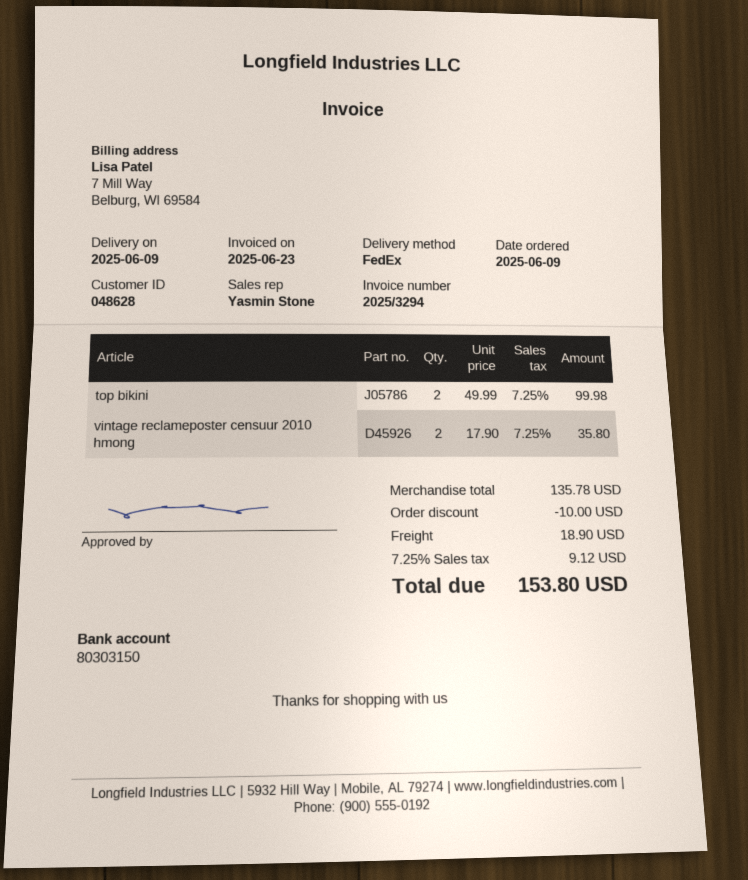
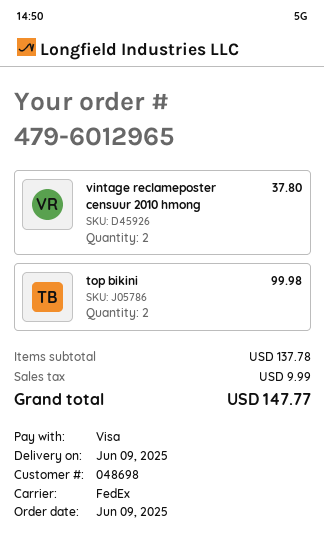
customer number: 048628 -> 048698
vintage reclameposter censuur 2010 hmong: 2 for 35.80 -> 2 for 37.80
subtotal: 135.78 -> 137.78
discount: 10.00 -> none
shipping: 18.90 -> none
tax: 9.12 -> 9.99
total: 153.80 -> 147.77

